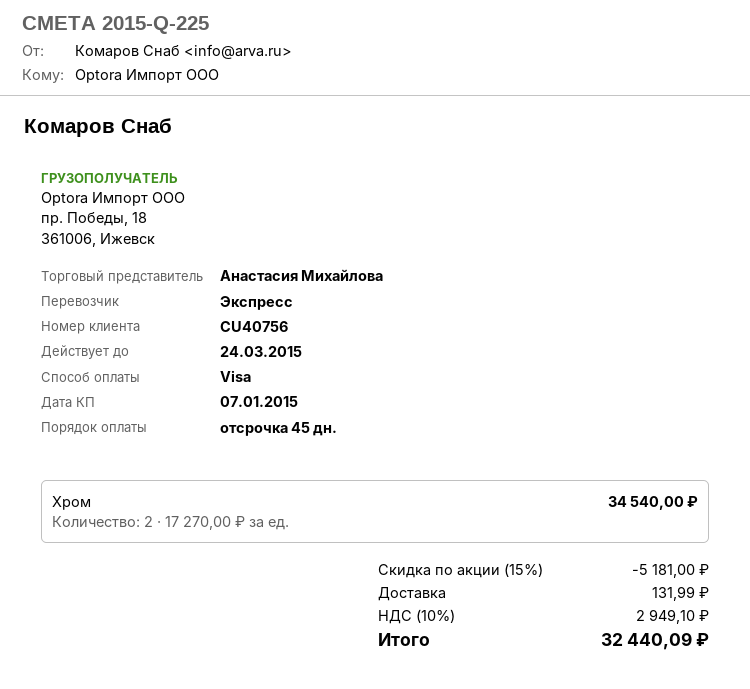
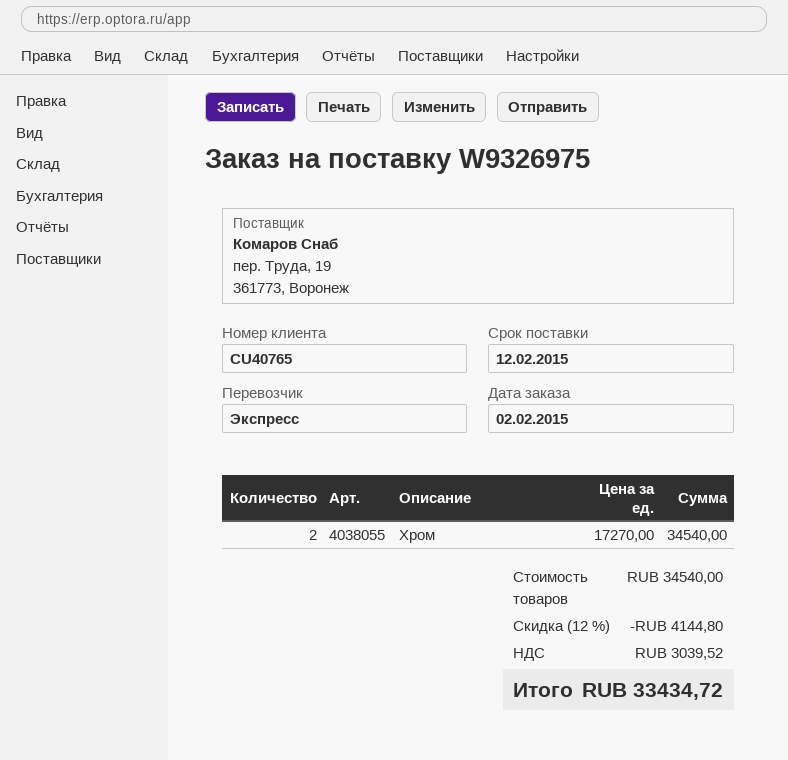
customer number: CU40756 -> CU40765
discount: 15% = 5181.00 -> 12% = 4144.80
shipping: 131.99 -> none
tax: 2949.10 -> 3039.52
total: 32440.09 -> 33434.72

